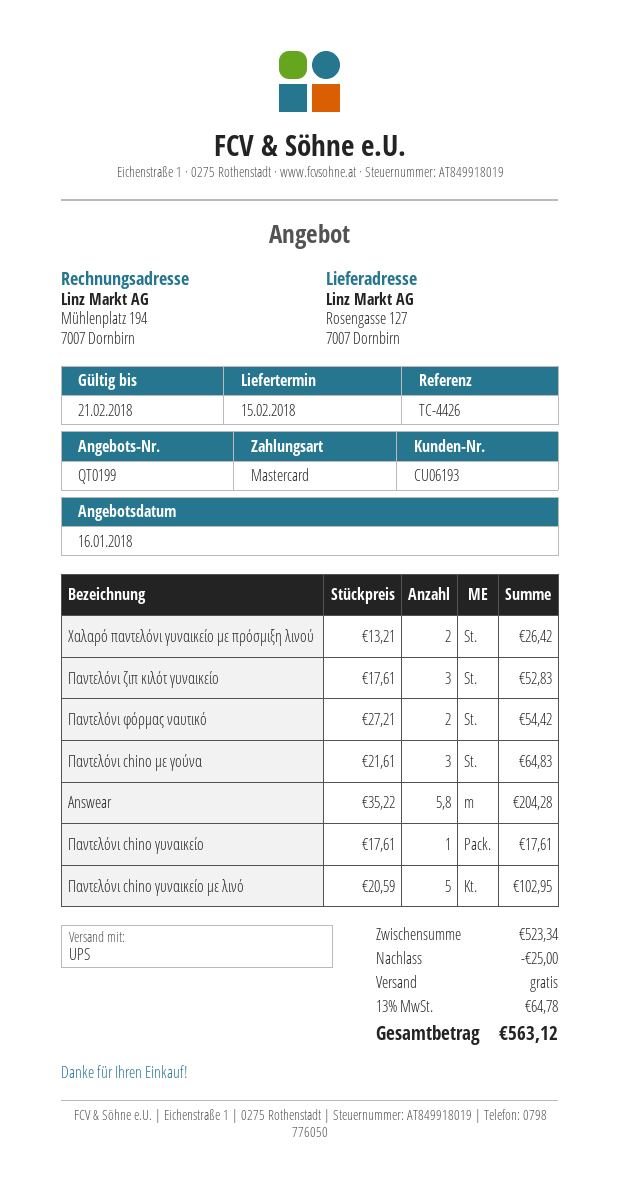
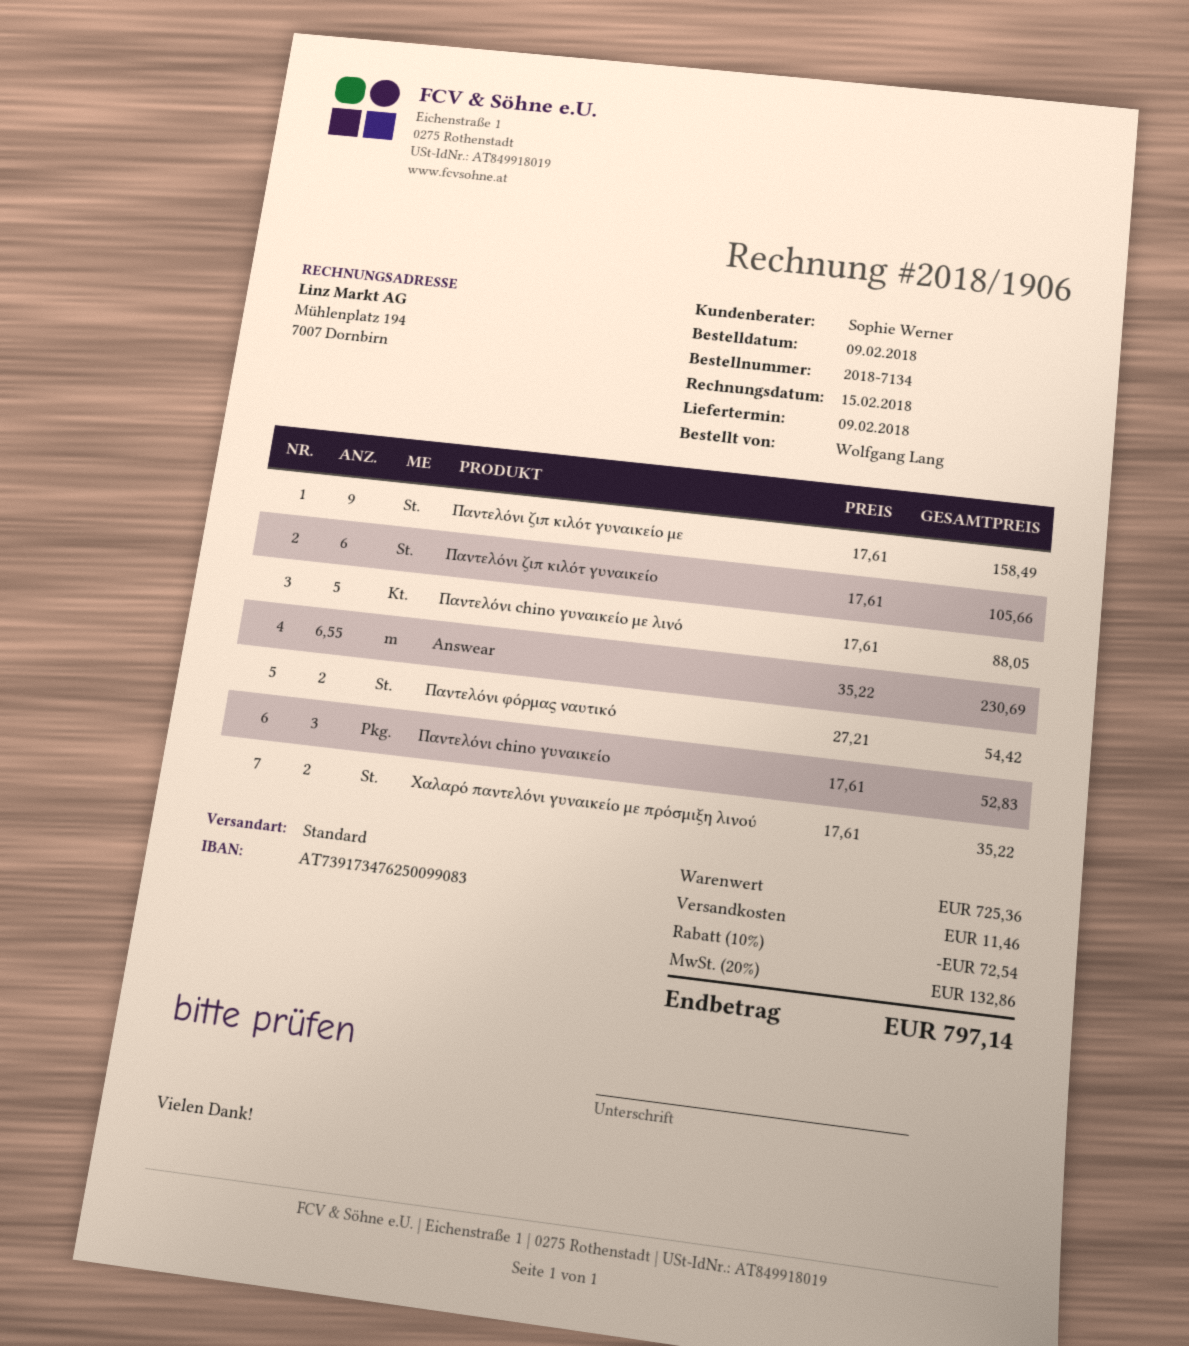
delivery date: 2018-02-15 -> 2018-02-09
shipping method: UPS -> standard
Χαλαρό παντελόνι γυναικείο με πρόσμιξη λινού: 2 x 13.21 = 26.42 -> 2 x 17.61 = 35.22
Παντελόνι ζιπ κιλότ γυναικείο: 3 x 17.61 = 52.83 -> 6 x 17.61 = 105.66
Παντελόνι chino με γούνα: 3 x 21.61 = 64.83 -> none
Answear: 5.8 x 35.22 = 204.28 -> 6.55 x 35.22 = 230.69
Παντελόνι chino γυναικείο: 1 x 17.61 = 17.61 -> 3 x 17.61 = 52.83
Παντελόνι chino γυναικείο με λινό: 5 x 20.59 = 102.95 -> 5 x 17.61 = 88.05
Παντελόνι ζιπ κιλότ γυναικείο με: none -> 9 x 17.61 = 158.49
subtotal: 523.34 -> 725.36
discount: 25.00 -> 72.54
shipping: 0.00 -> 11.46
tax: 13% = 64.78 -> 20% = 132.86
total: 563.12 -> 797.14

